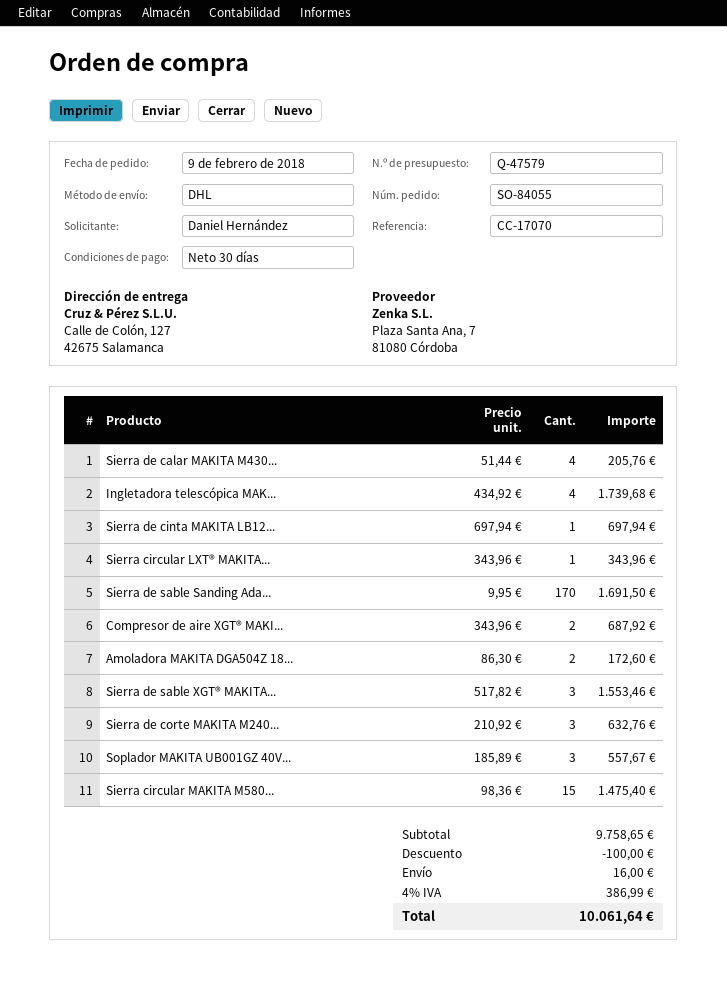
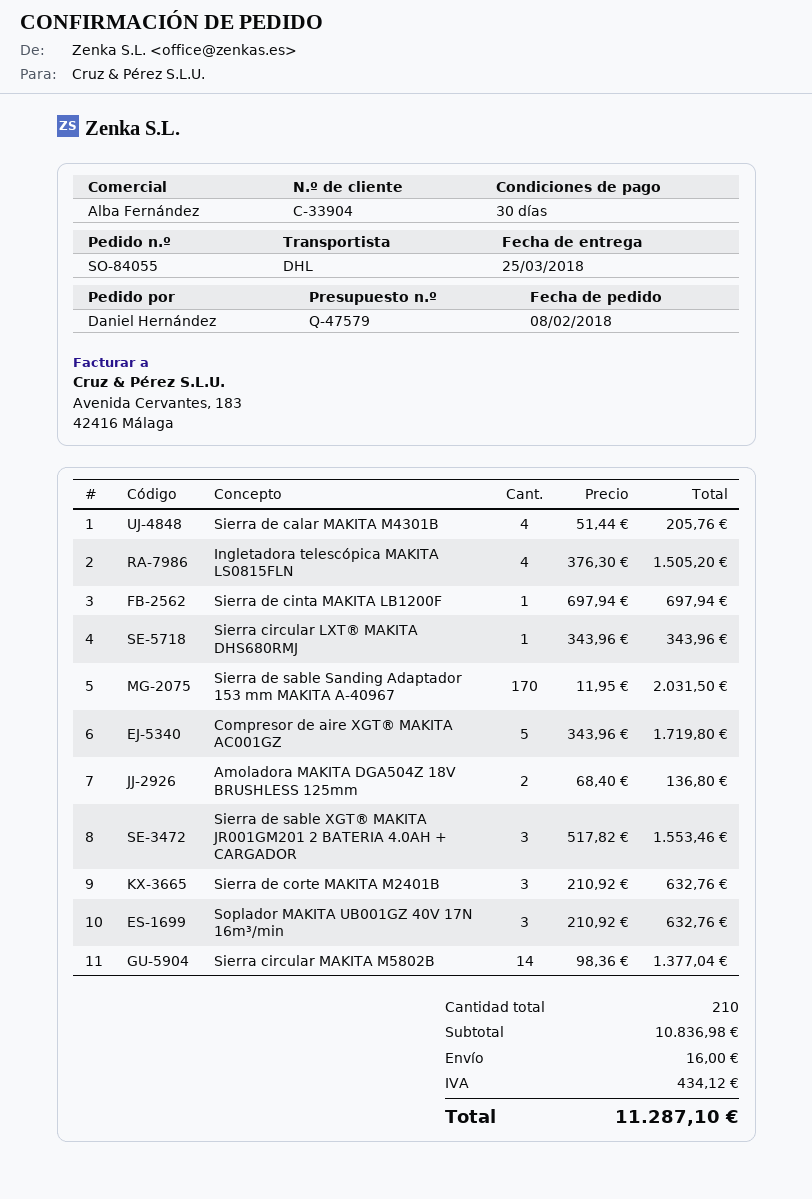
order date: 2018-02-09 -> 2018-02-08
Ingletadora telescópica MAK...: 4 x 434.92 = 1739.68 -> 4 x 376.30 = 1505.20
Sierra de sable Sanding Ada...: 170 x 9.95 = 1691.50 -> 170 x 11.95 = 2031.50
Compresor de aire XGT® MAKI...: 2 x 343.96 = 687.92 -> 5 x 343.96 = 1719.80
Amoladora MAKITA DGA504Z 18...: 2 x 86.30 = 172.60 -> 2 x 68.40 = 136.80
Soplador MAKITA UB001GZ 40V...: 3 x 185.89 = 557.67 -> 3 x 210.92 = 632.76
Sierra circular MAKITA M580...: 15 x 98.36 = 1475.40 -> 14 x 98.36 = 1377.04
subtotal: 9758.65 -> 10836.98
discount: 100.00 -> none
tax: 386.99 -> 434.12
total: 10061.64 -> 11287.10

